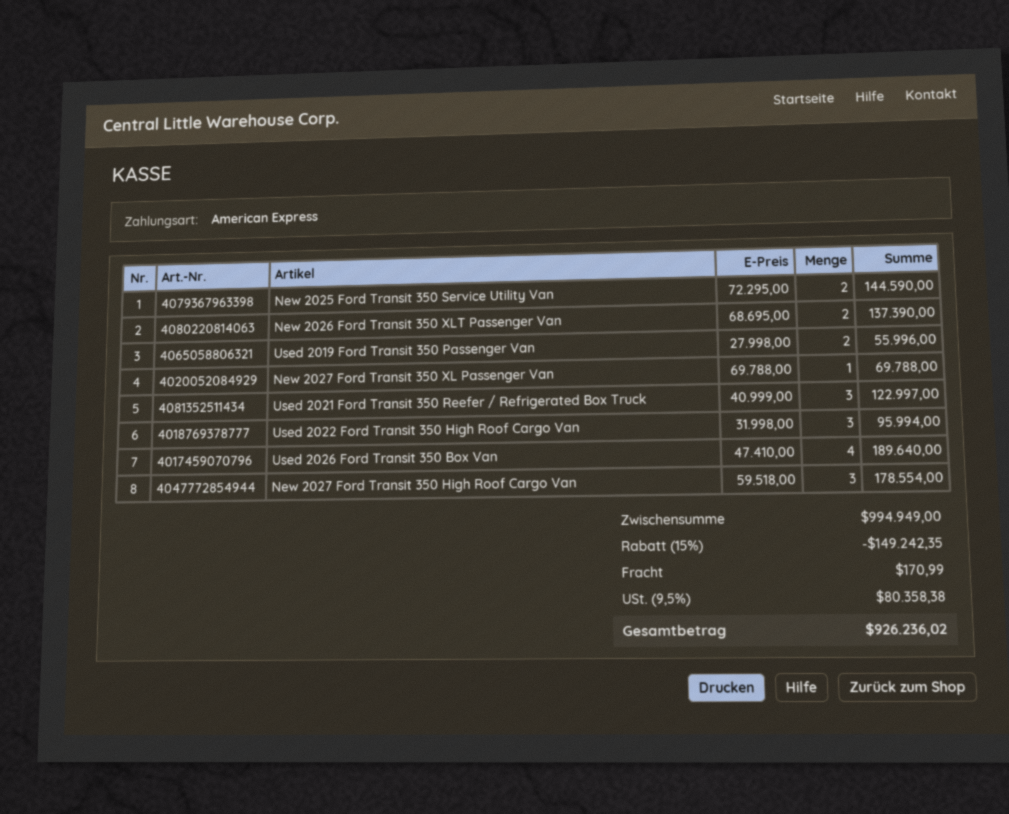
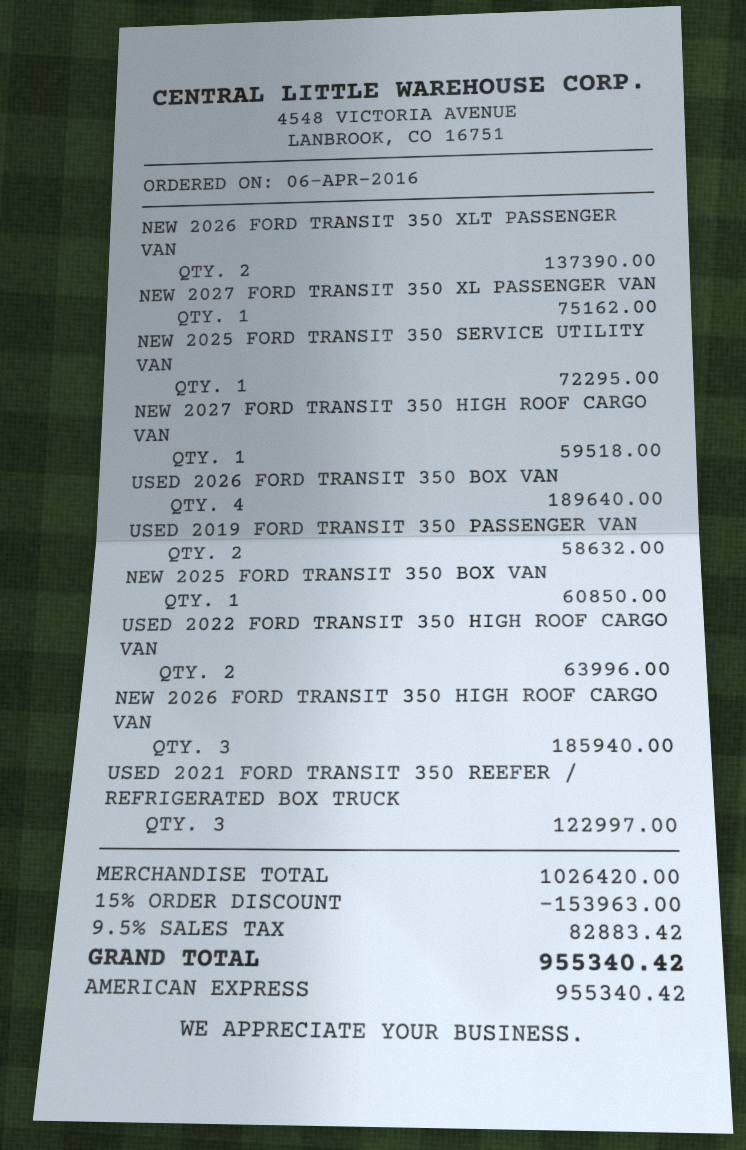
New 2025 Ford Transit 350 Service Utility Van: 2 for 144590.00 -> 1 for 72295.00
Used 2019 Ford Transit 350 Passenger Van: 2 for 55996.00 -> 2 for 58632.00
New 2027 Ford Transit 350 XL Passenger Van: 1 for 69788.00 -> 1 for 75162.00
Used 2022 Ford Transit 350 High Roof Cargo Van: 3 for 95994.00 -> 2 for 63996.00
New 2027 Ford Transit 350 High Roof Cargo Van: 3 for 178554.00 -> 1 for 59518.00
NEW 2025 FORD TRANSIT 350 BOX VAN: none -> 1 for 60850.00
NEW 2026 FORD TRANSIT 350 HIGH ROOF CARGO VAN: none -> 3 for 185940.00
subtotal: 994949.00 -> 1026420.00
discount: 15% = 149242.35 -> 15% = 153963.00
shipping: 170.99 -> none
tax: 9.5% = 80358.38 -> 9.5% = 82883.42
total: 926236.02 -> 955340.42

